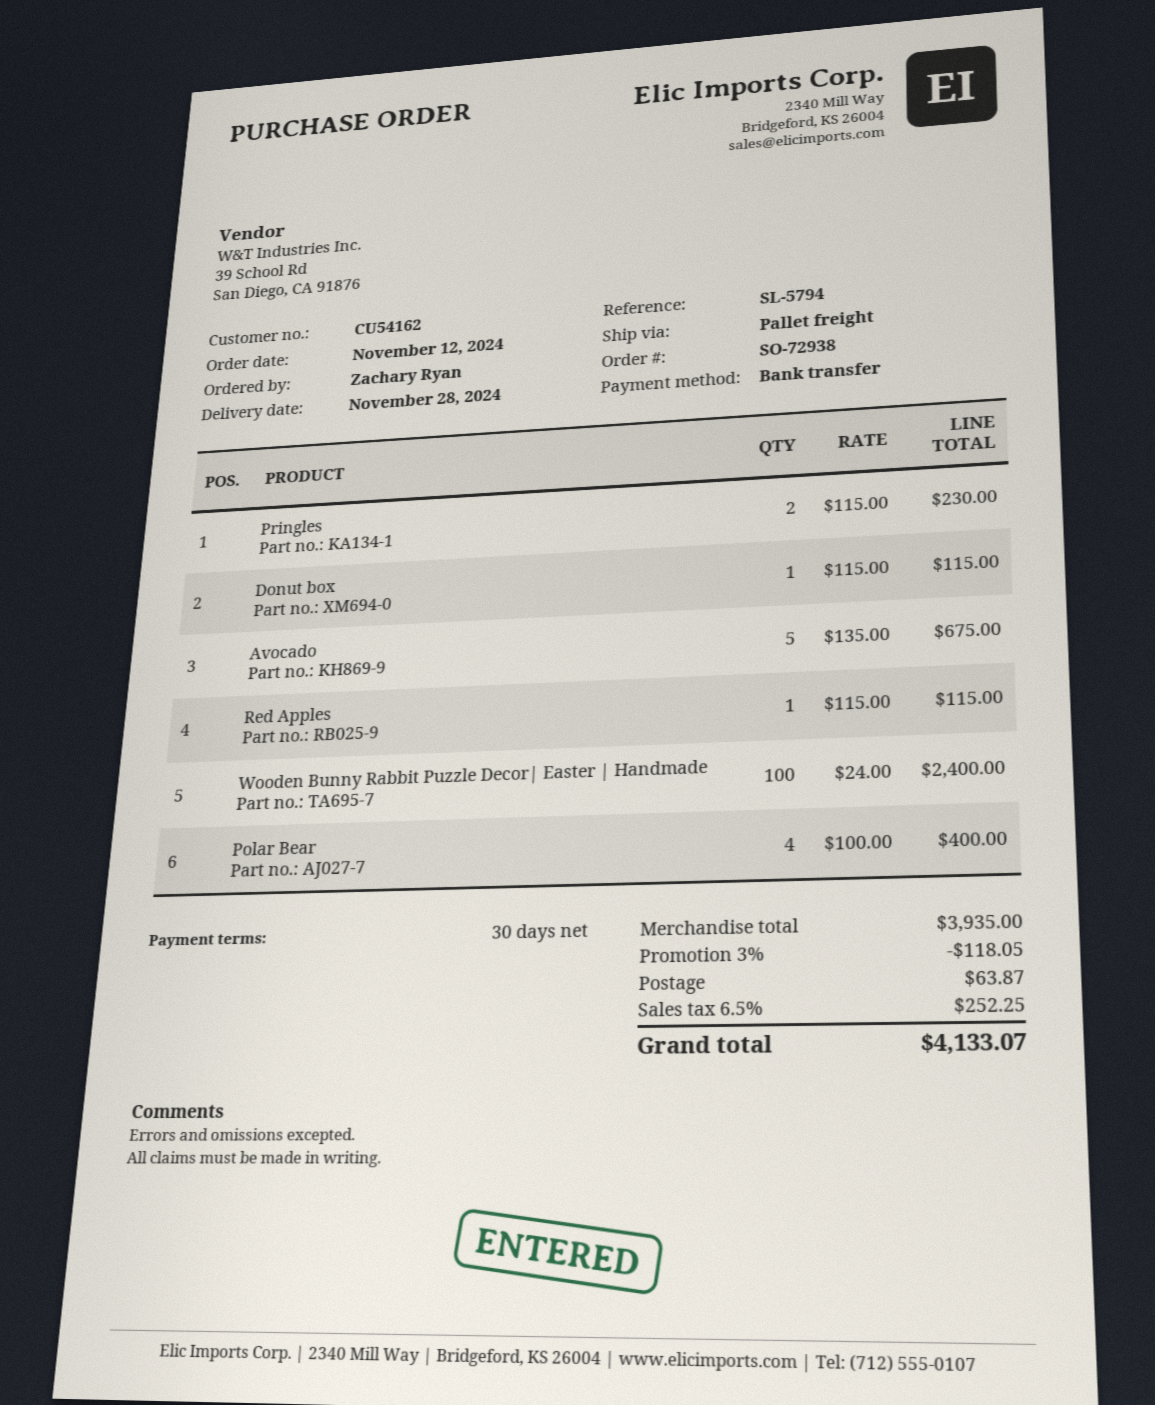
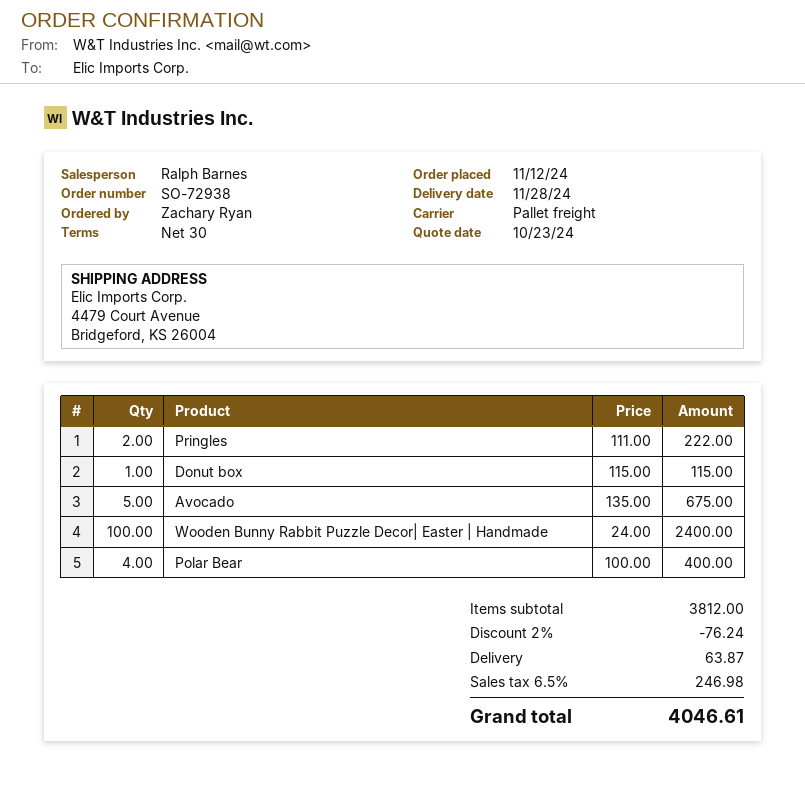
Pringles: 2 x 115.00 = 230.00 -> 2 x 111.00 = 222.00
Red Apples: 1 x 115.00 = 115.00 -> none
subtotal: 3935.00 -> 3812.00
discount: 3% = 118.05 -> 2% = 76.24
tax: 6.5% = 252.25 -> 6.5% = 246.98
total: 4133.07 -> 4046.61

